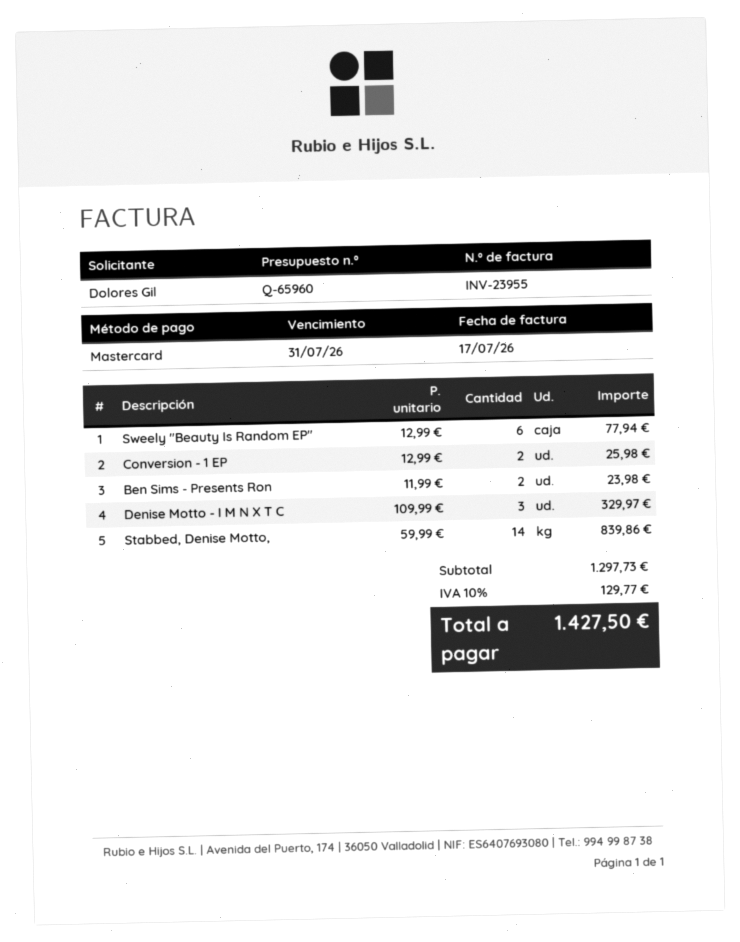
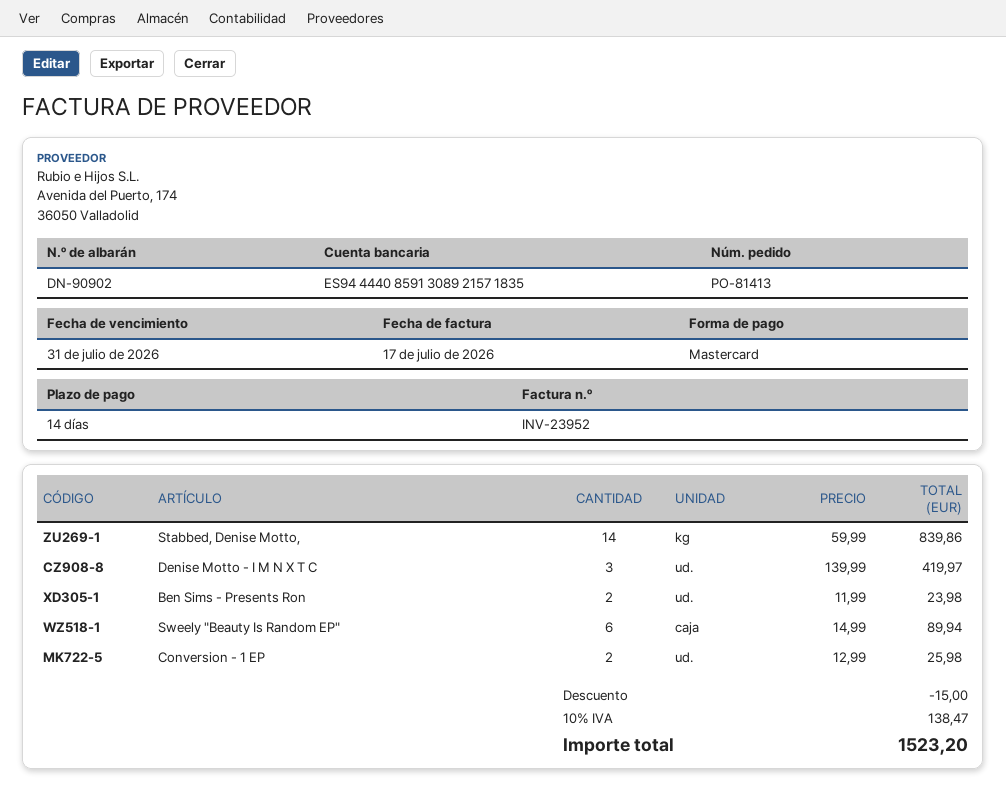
invoice number: INV-23955 -> INV-23952
Sweely "Beauty Is Random EP": 6 x 12.99 = 77.94 -> 6 x 14.99 = 89.94
Denise Motto - I M N X T C: 3 x 109.99 = 329.97 -> 3 x 139.99 = 419.97
discount: none -> 15.00
tax: 10% = 129.77 -> 10% = 138.47
total: 1427.50 -> 1523.20

